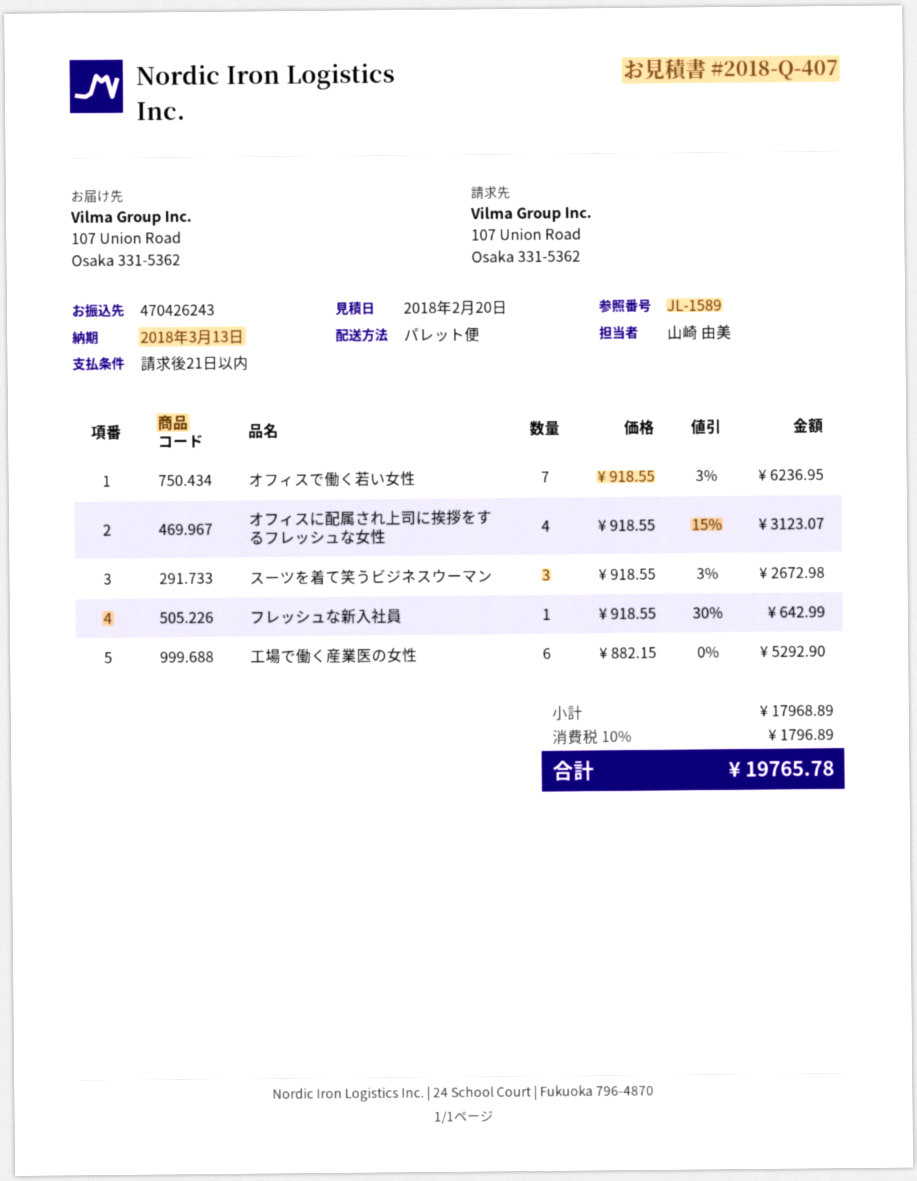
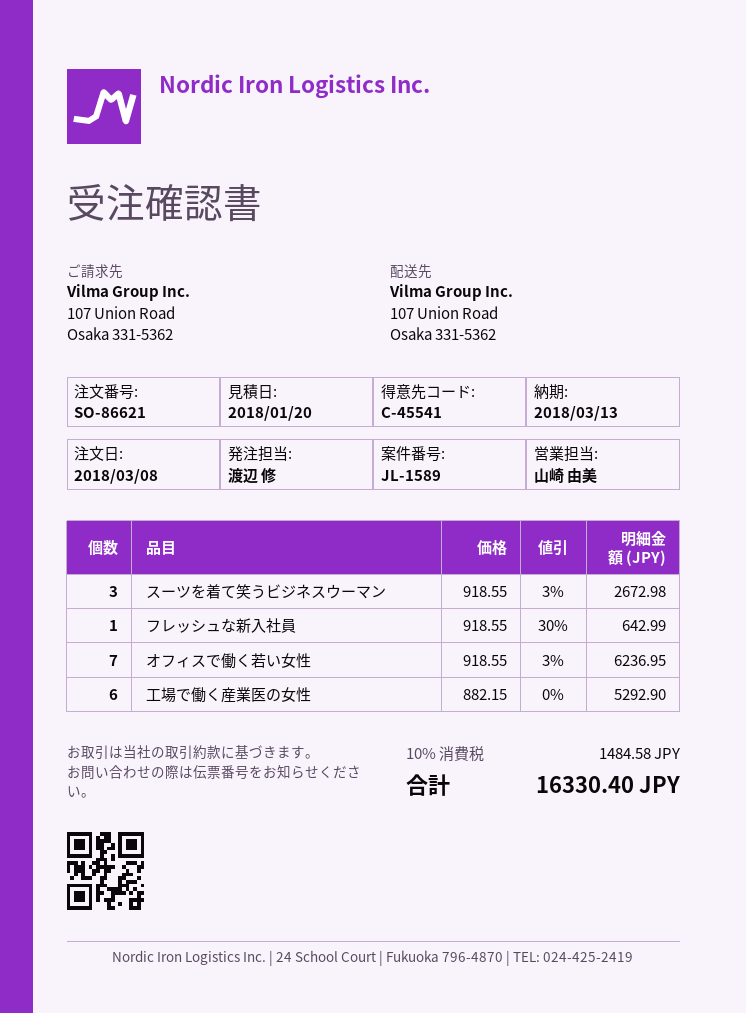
quote date: 2018-02-20 -> 2018-01-20
オフィスに配属され上司に挨拶をするフレッシュな女性: 4 x 918.55 - 15% = 3123.07 -> none
tax: 10% = 1796.89 -> 10% = 1484.58
total: 19765.78 -> 16330.40

